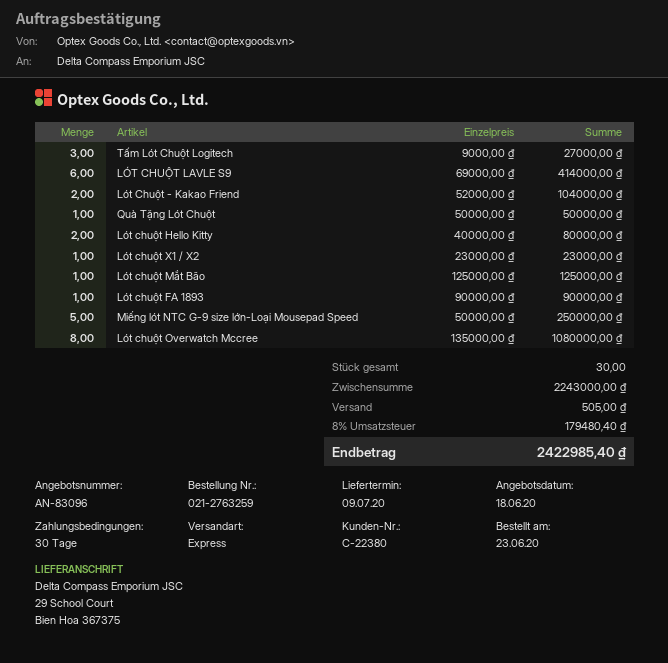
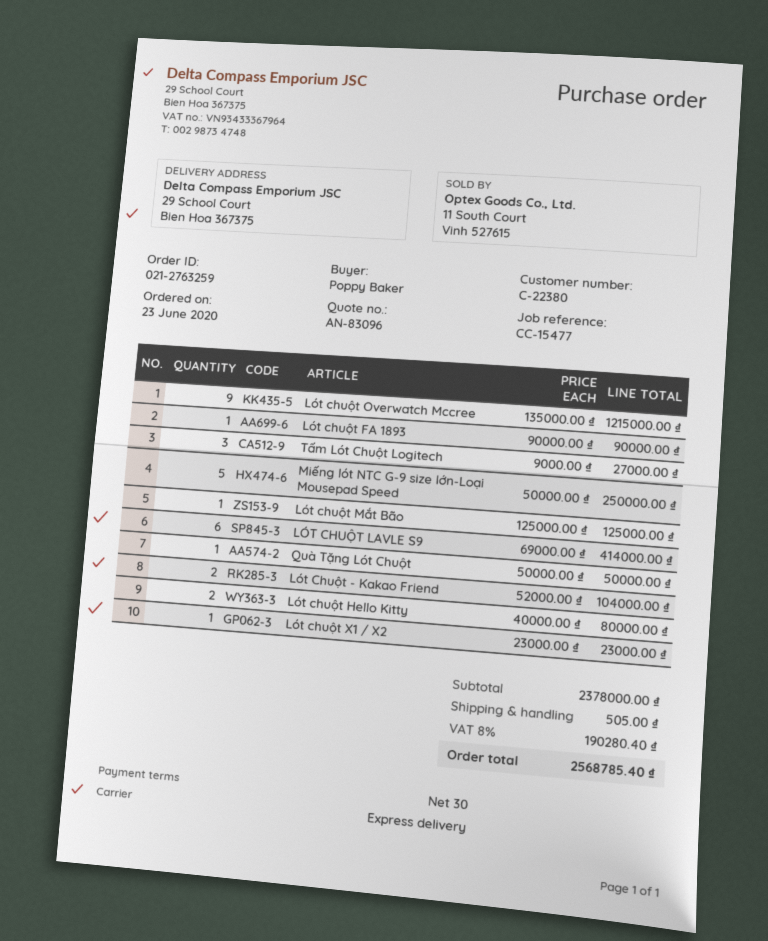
Lót chuột Overwatch Mccree: 8 x 135000.00 = 1080000.00 -> 9 x 135000.00 = 1215000.00
subtotal: 2243000.00 -> 2378000.00
tax: 8% = 179480.40 -> 8% = 190280.40
total: 2422985.40 -> 2568785.40

